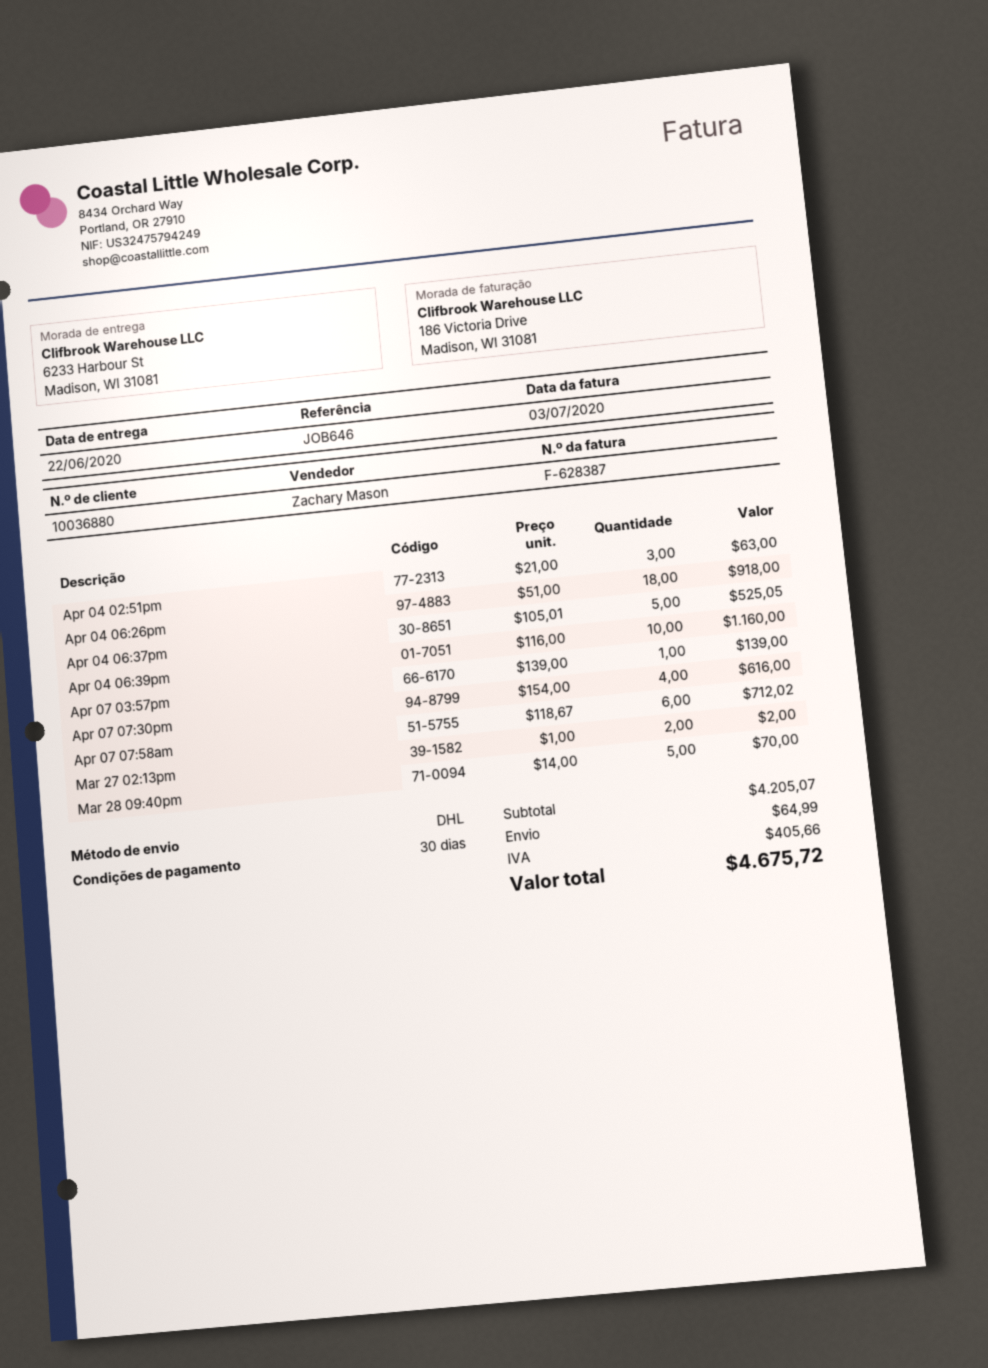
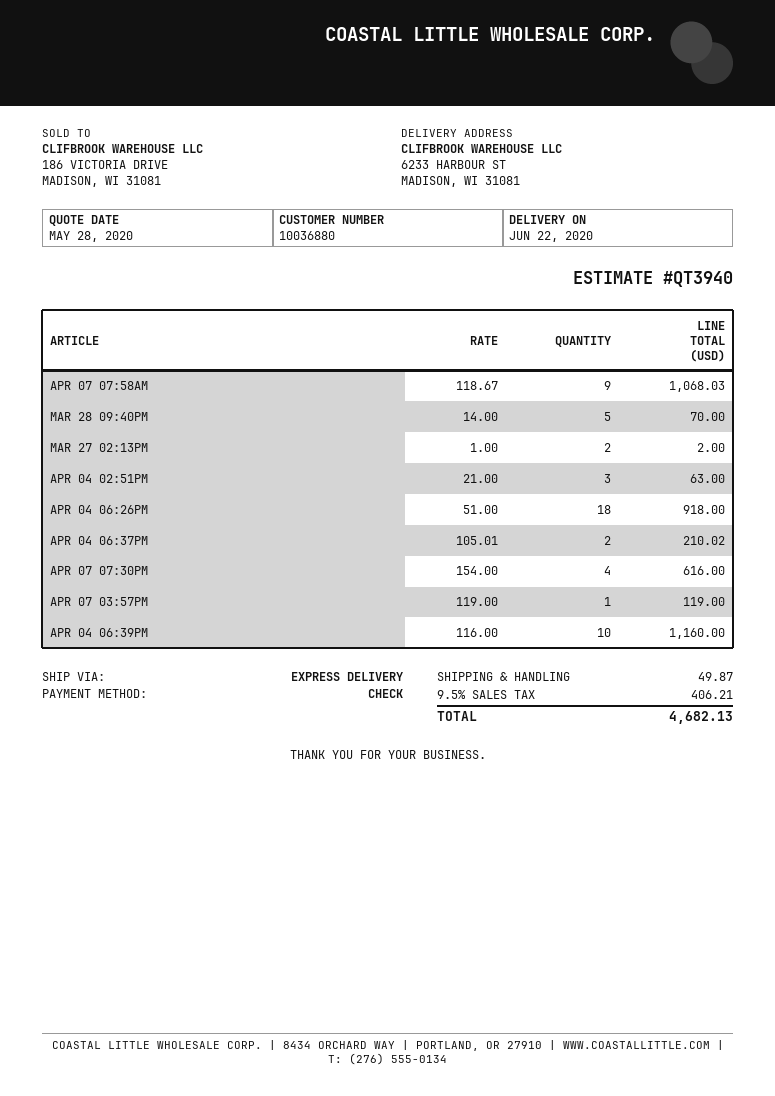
shipping method: DHL -> express
Apr 04 06:37pm: 5 x 105.01 = 525.05 -> 2 x 105.01 = 210.02
Apr 07 03:57pm: 1 x 139.00 = 139.00 -> 1 x 119.00 = 119.00
Apr 07 07:58am: 6 x 118.67 = 712.02 -> 9 x 118.67 = 1068.03
shipping: 64.99 -> 49.87
tax: 405.66 -> 406.21
total: 4675.72 -> 4682.13

